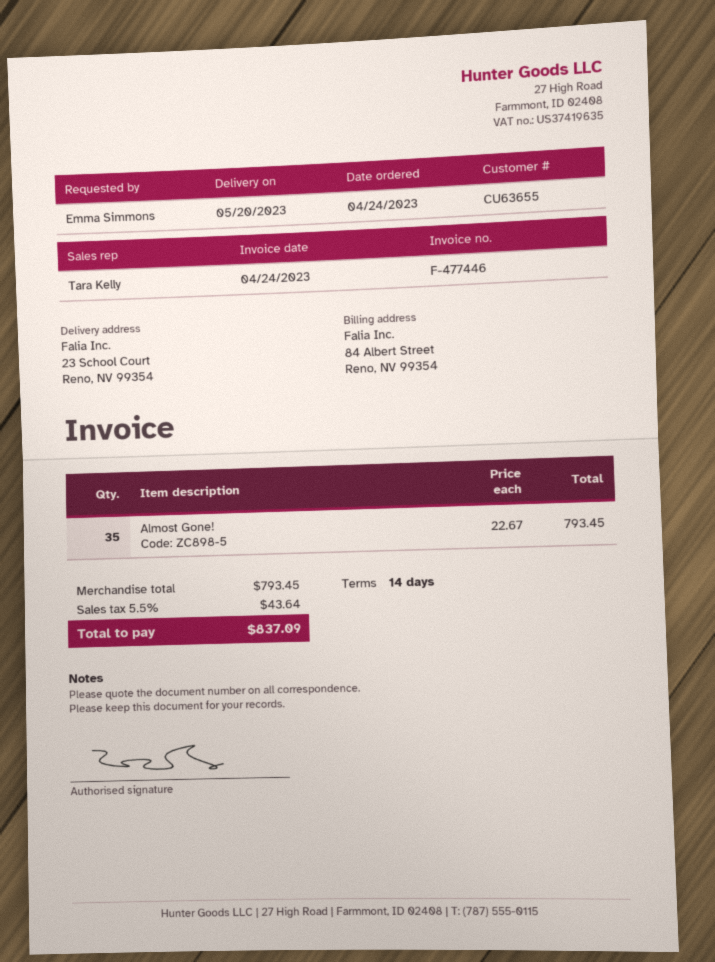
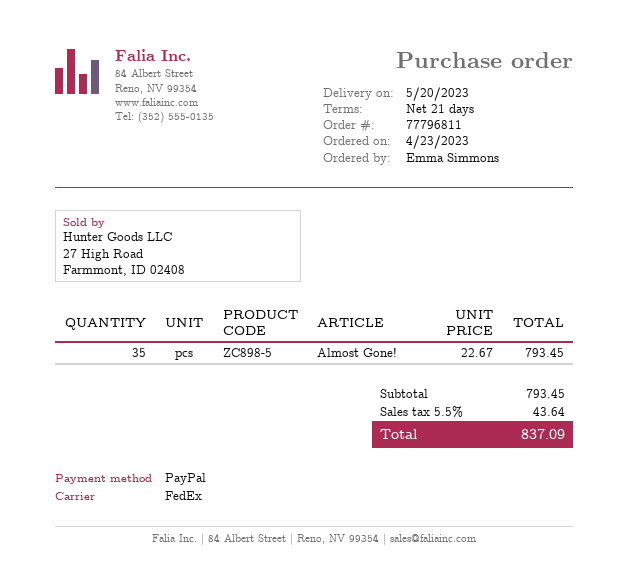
order date: 2023-04-24 -> 2023-04-23
payment terms: 14 days -> 21 days

